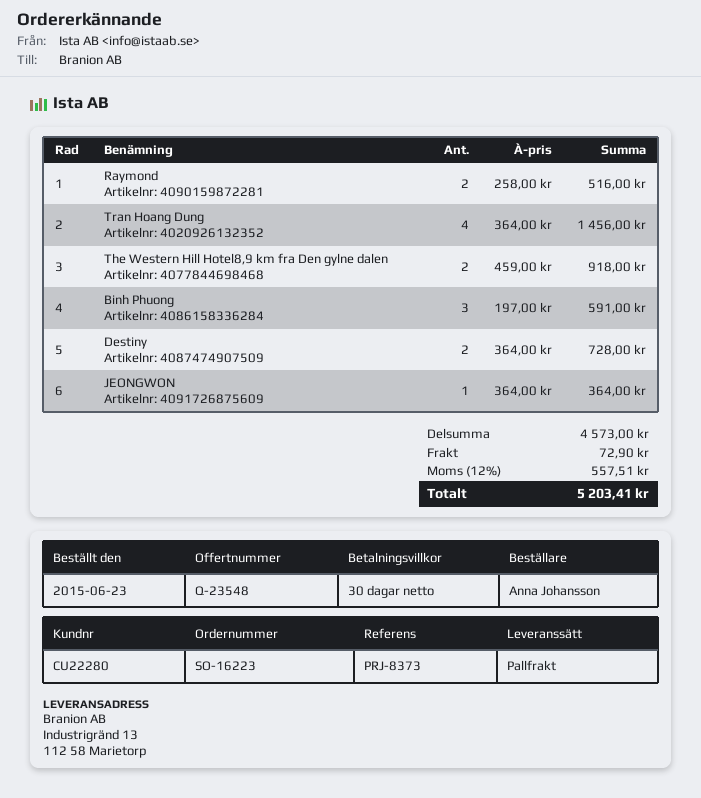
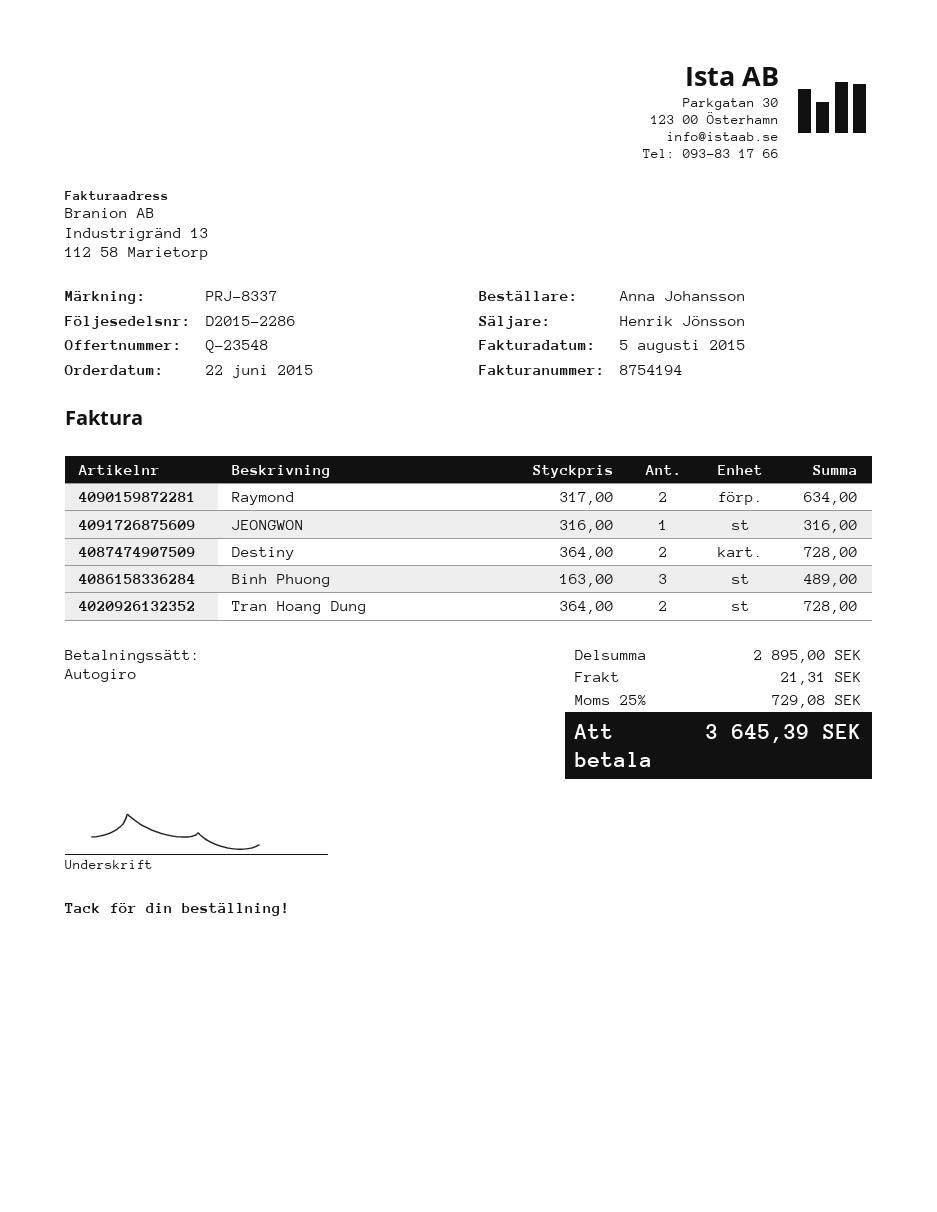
order date: 2015-06-23 -> 2015-06-22
reference: PRJ-8373 -> PRJ-8337
Raymond: 2 x 258.00 = 516.00 -> 2 x 317.00 = 634.00
Tran Hoang Dung: 4 x 364.00 = 1456.00 -> 2 x 364.00 = 728.00
The Western Hill Hotel8,9 km fra Den gylne dalen: 2 x 459.00 = 918.00 -> none
Binh Phuong: 3 x 197.00 = 591.00 -> 3 x 163.00 = 489.00
JEONGWON: 1 x 364.00 = 364.00 -> 1 x 316.00 = 316.00
subtotal: 4573.00 -> 2895.00
shipping: 72.90 -> 21.31
tax: 12% = 557.51 -> 25% = 729.08
total: 5203.41 -> 3645.39

